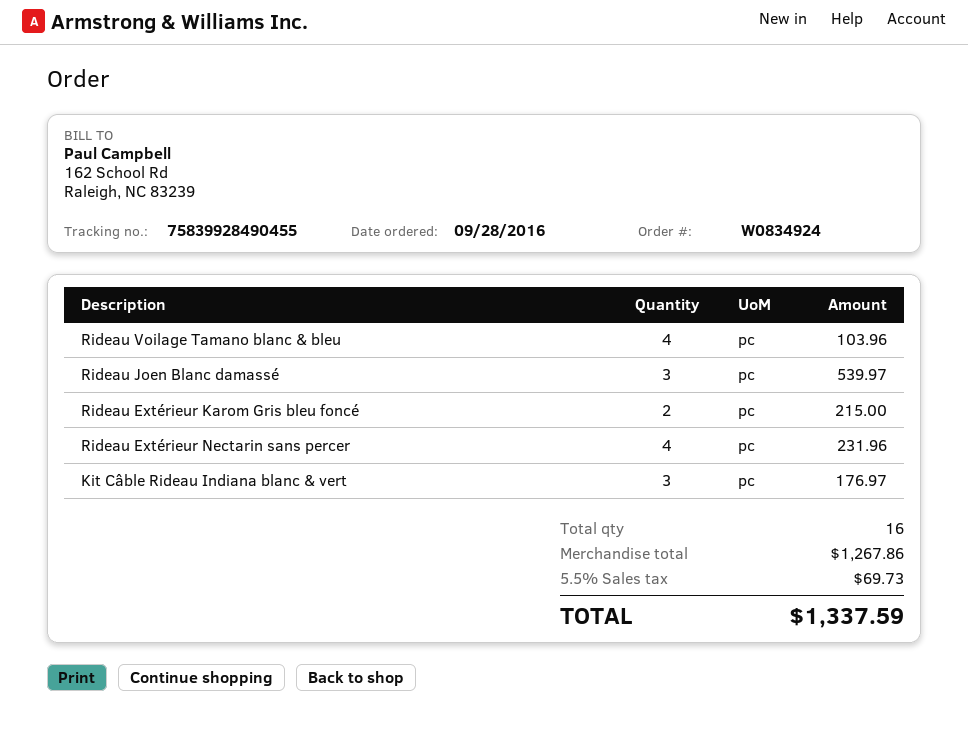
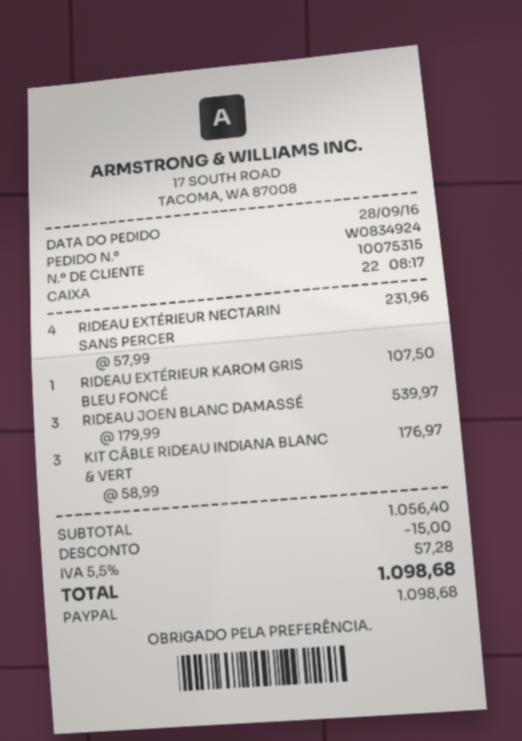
Rideau Voilage Tamano blanc & bleu: 4 for 103.96 -> none
Rideau Extérieur Karom Gris bleu foncé: 2 for 215.00 -> 1 for 107.50
subtotal: 1267.86 -> 1056.40
discount: none -> 15.00
tax: 5.5% = 69.73 -> 5.5% = 57.28
total: 1337.59 -> 1098.68

